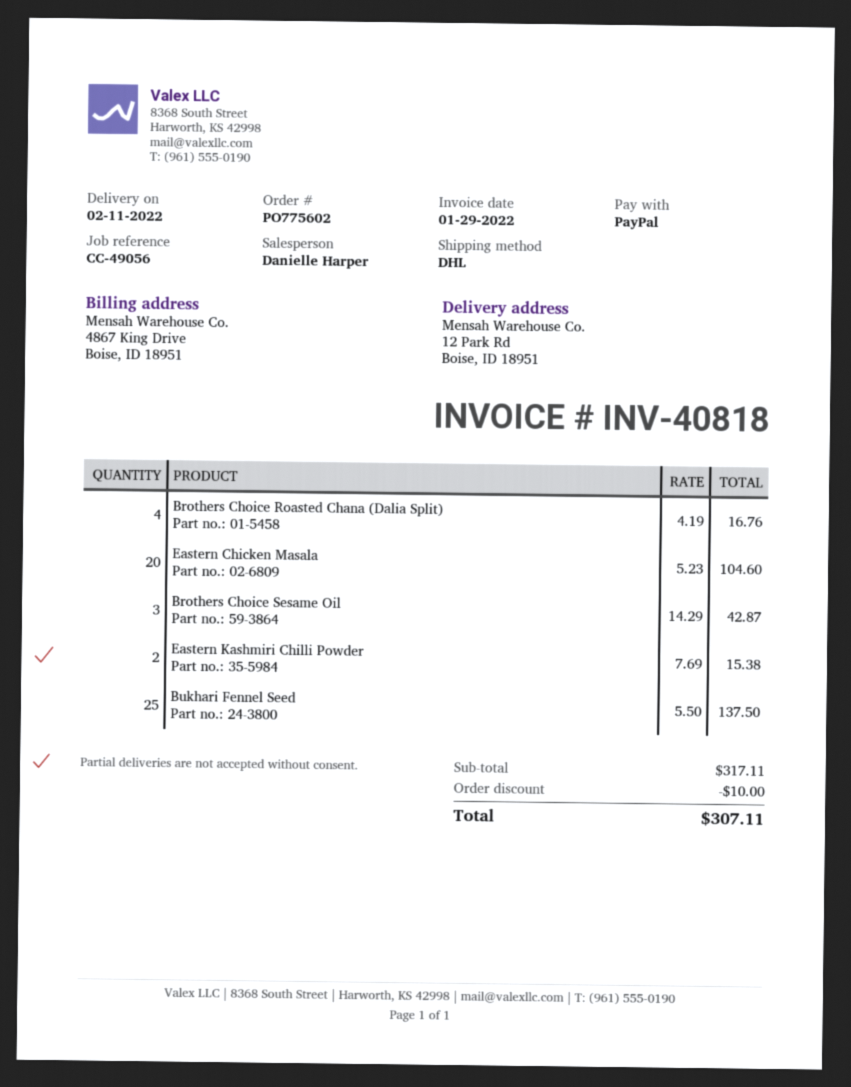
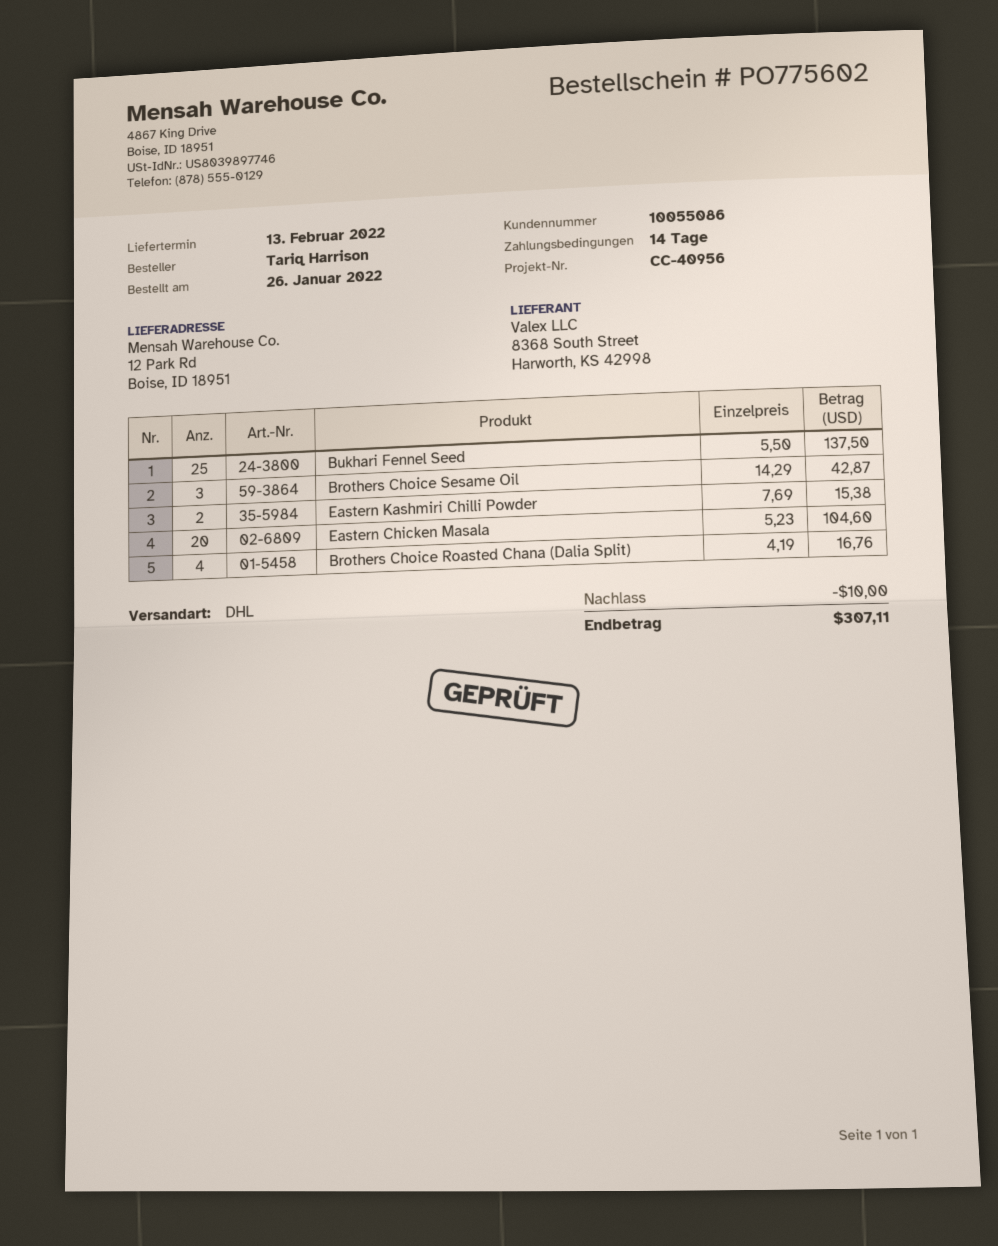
delivery date: 2022-02-11 -> 2022-02-13
reference: CC-49056 -> CC-40956

